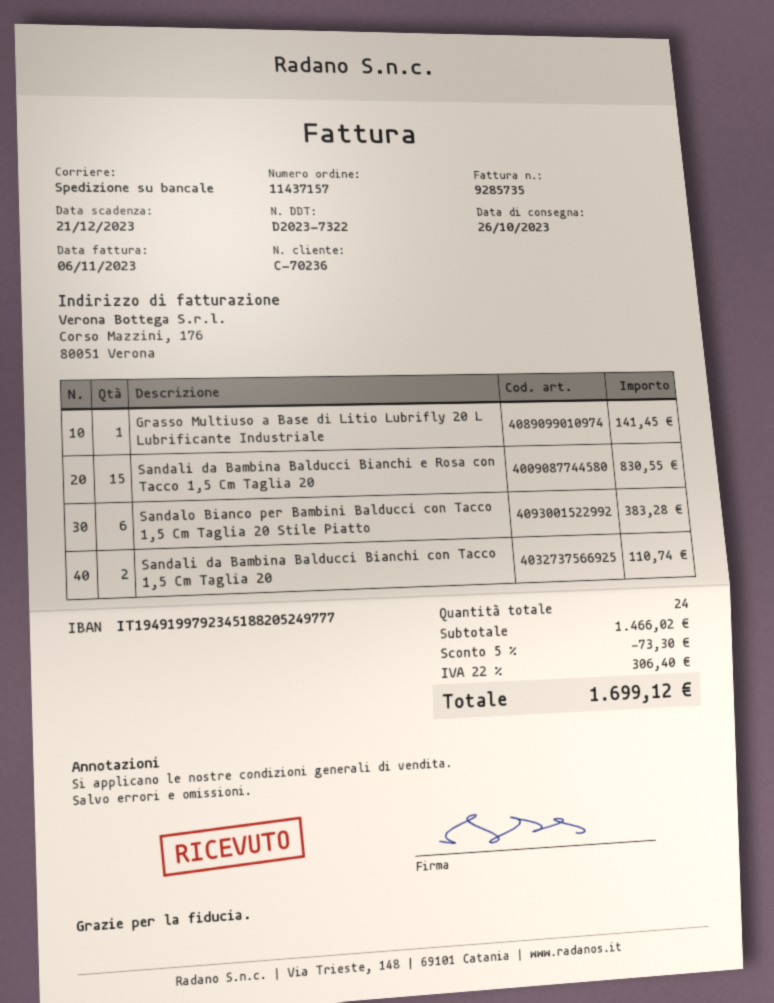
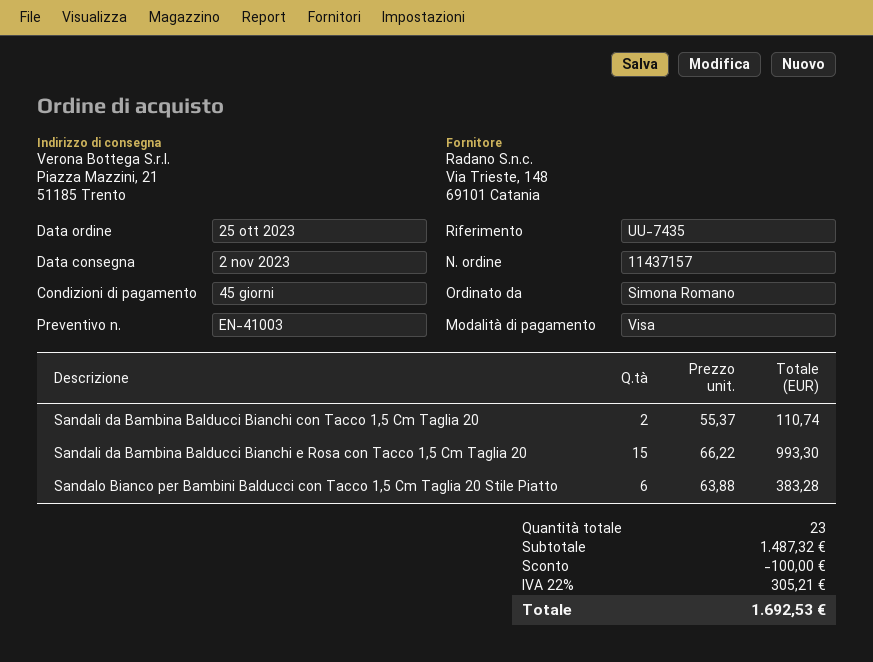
delivery date: 2023-10-26 -> 2023-11-02
Grasso Multiuso a Base di Litio Lubrifly 20 L Lubrificante Industriale: 1 for 141.45 -> none
Sandali da Bambina Balducci Bianchi e Rosa con Tacco 1,5 Cm Taglia 20: 15 for 830.55 -> 15 for 993.30
total quantity: 24 -> 23
subtotal: 1466.02 -> 1487.32
discount: 73.30 -> 100.00
tax: 22% = 306.40 -> 22% = 305.21
total: 1699.12 -> 1692.53

